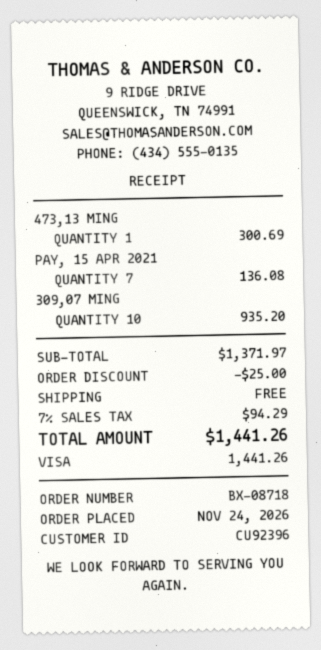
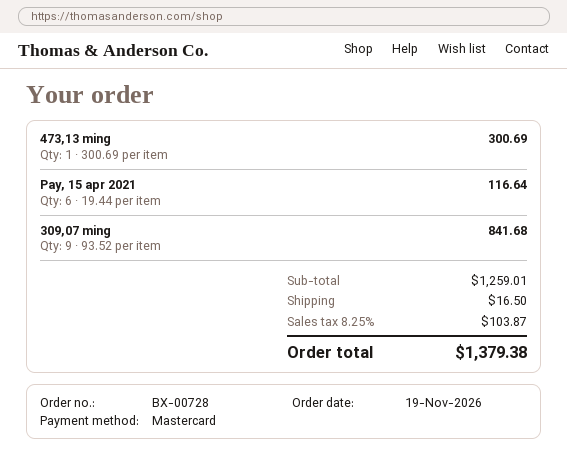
order number: BX-08718 -> BX-00728
order date: 2026-11-24 -> 2026-11-19
payment method: Visa -> Mastercard
PAY, 15 APR 2021: 7 for 136.08 -> 6 for 116.64
309,07 MING: 10 for 935.20 -> 9 for 841.68
subtotal: 1371.97 -> 1259.01
discount: 25.00 -> none
shipping: 0.00 -> 16.50
tax: 7% = 94.29 -> 8.25% = 103.87
total: 1441.26 -> 1379.38

